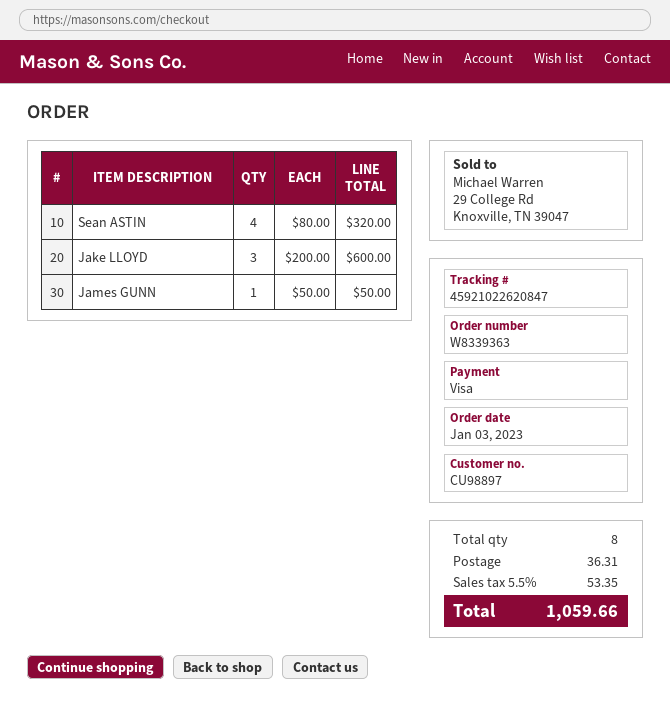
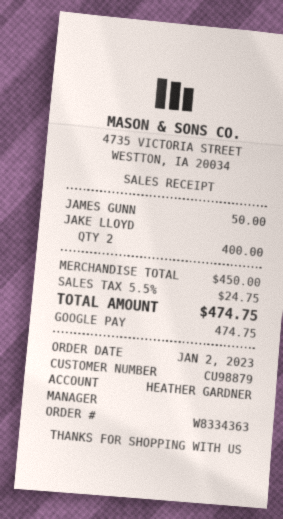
order number: W8339363 -> W8334363
order date: 2023-01-03 -> 2023-01-02
customer number: CU98897 -> CU98879
payment method: Visa -> Google Pay
Sean ASTIN: 4 for 320.00 -> none
Jake LLOYD: 3 for 600.00 -> 2 for 400.00
shipping: 36.31 -> none
tax: 5.5% = 53.35 -> 5.5% = 24.75
total: 1059.66 -> 474.75

